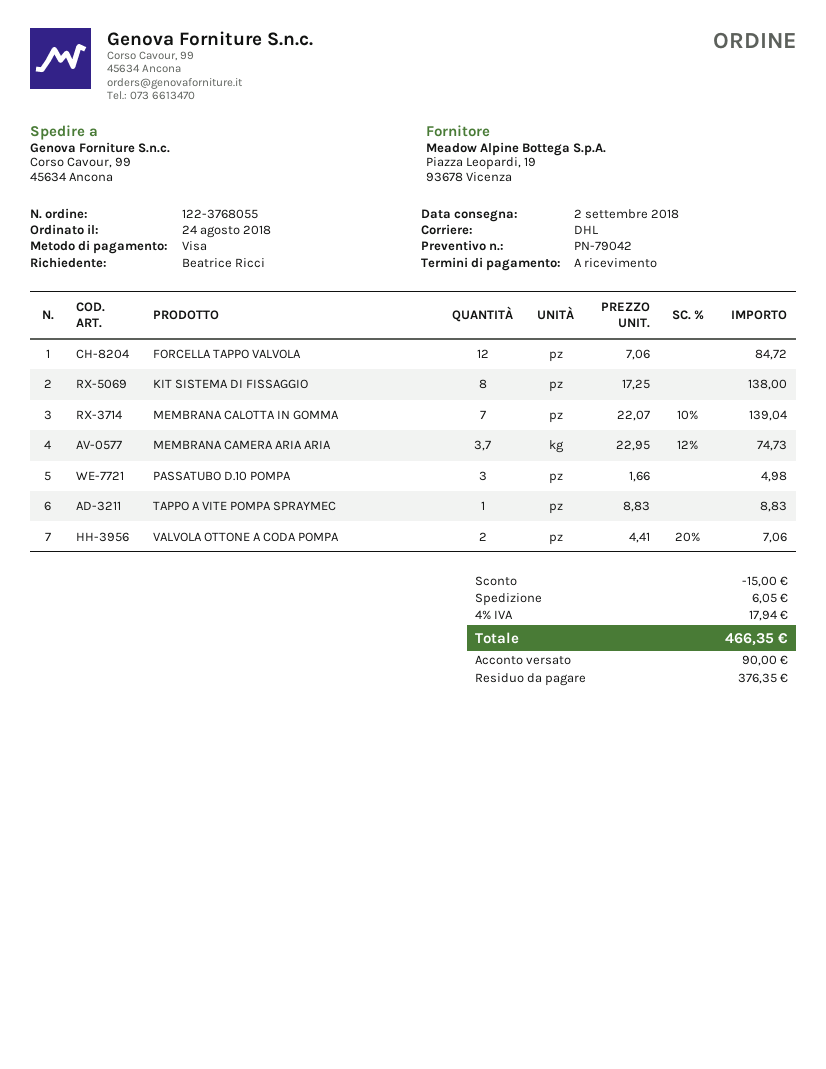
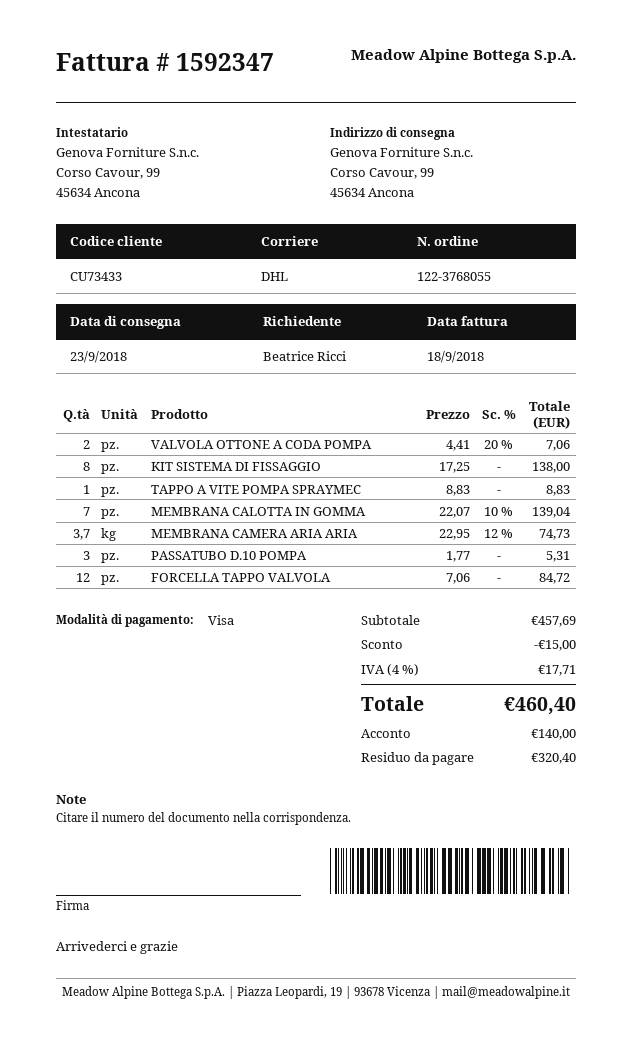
delivery date: 2018-09-02 -> 2018-09-23
PASSATUBO D.10 POMPA: 3 x 1.66 = 4.98 -> 3 x 1.77 = 5.31
shipping: 6.05 -> none
tax: 4% = 17.94 -> 4% = 17.71
total: 466.35 -> 460.40
deposit: 90.00 -> 140.00
balance: 376.35 -> 320.40

